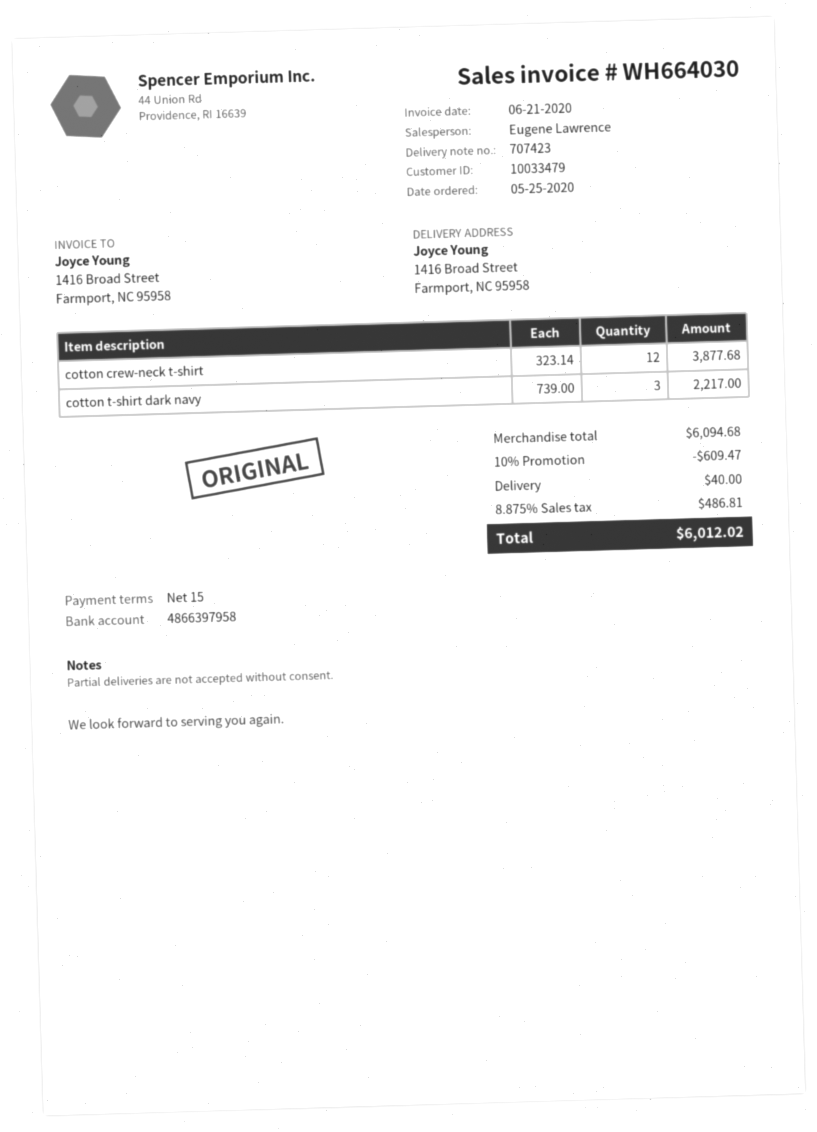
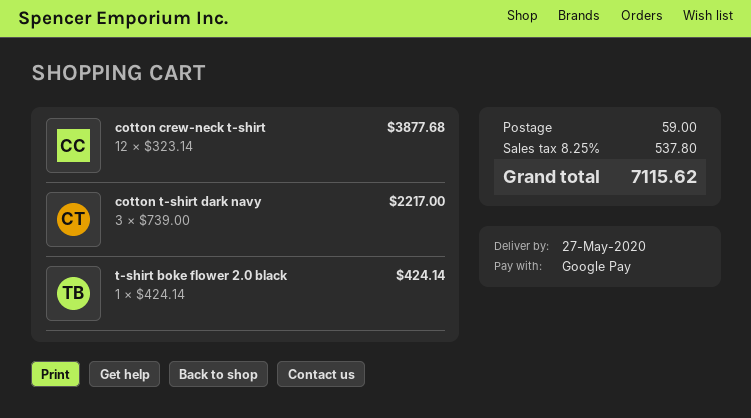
t-shirt boke flower 2.0 black: none -> 1 x 424.14 = 424.14
discount: 10% = 609.47 -> none
shipping: 40.00 -> 59.00
tax: 8.875% = 486.81 -> 8.25% = 537.80
total: 6012.02 -> 7115.62

